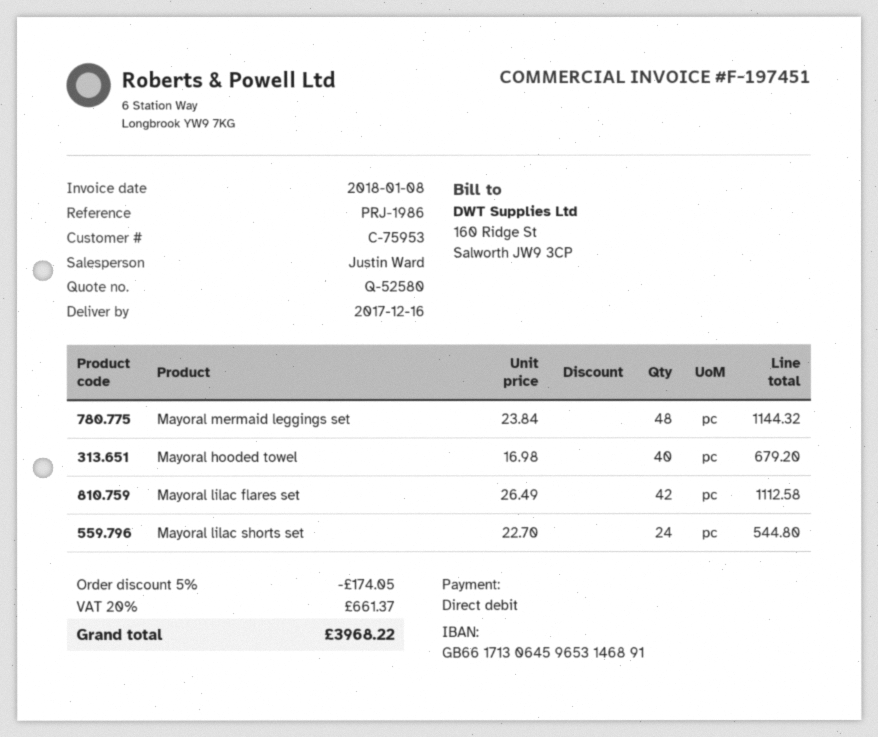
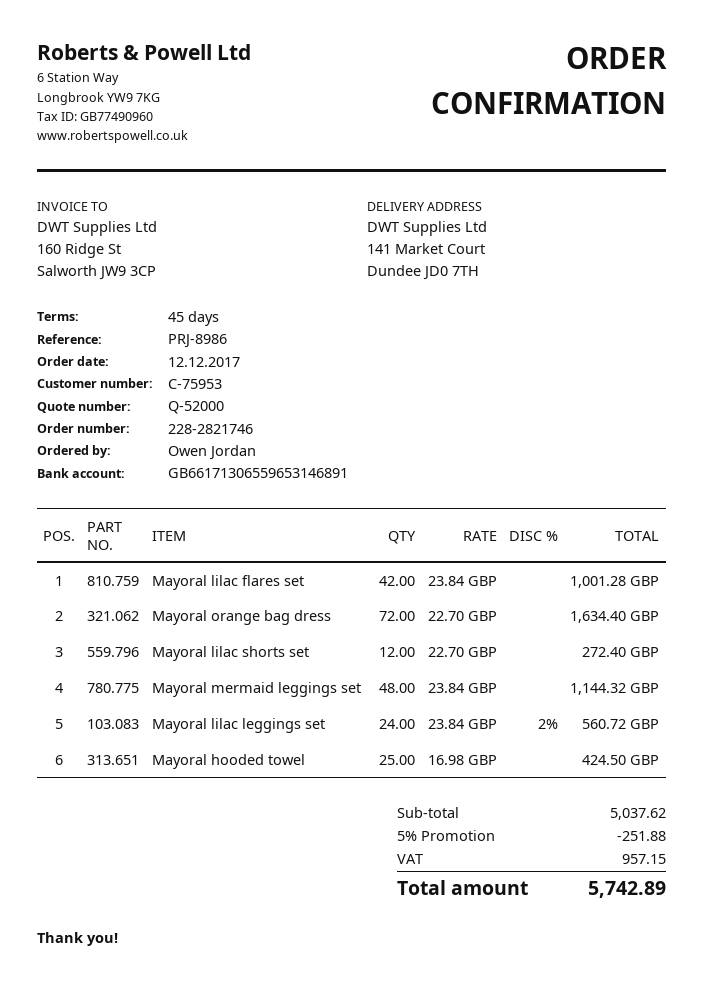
quote number: Q-52580 -> Q-52000
reference: PRJ-1986 -> PRJ-8986
bank account: GB66171306459653146891 -> GB66171306559653146891
Mayoral hooded towel: 40 x 16.98 = 679.20 -> 25 x 16.98 = 424.50
Mayoral lilac flares set: 42 x 26.49 = 1112.58 -> 42 x 23.84 = 1001.28
Mayoral lilac shorts set: 24 x 22.70 = 544.80 -> 12 x 22.70 = 272.40
Mayoral orange bag dress: none -> 72 x 22.70 = 1634.40
Mayoral lilac leggings set: none -> 24 x 23.84 - 2% = 560.72
discount: 5% = 174.05 -> 5% = 251.88
tax: 661.37 -> 957.15
total: 3968.22 -> 5742.89

